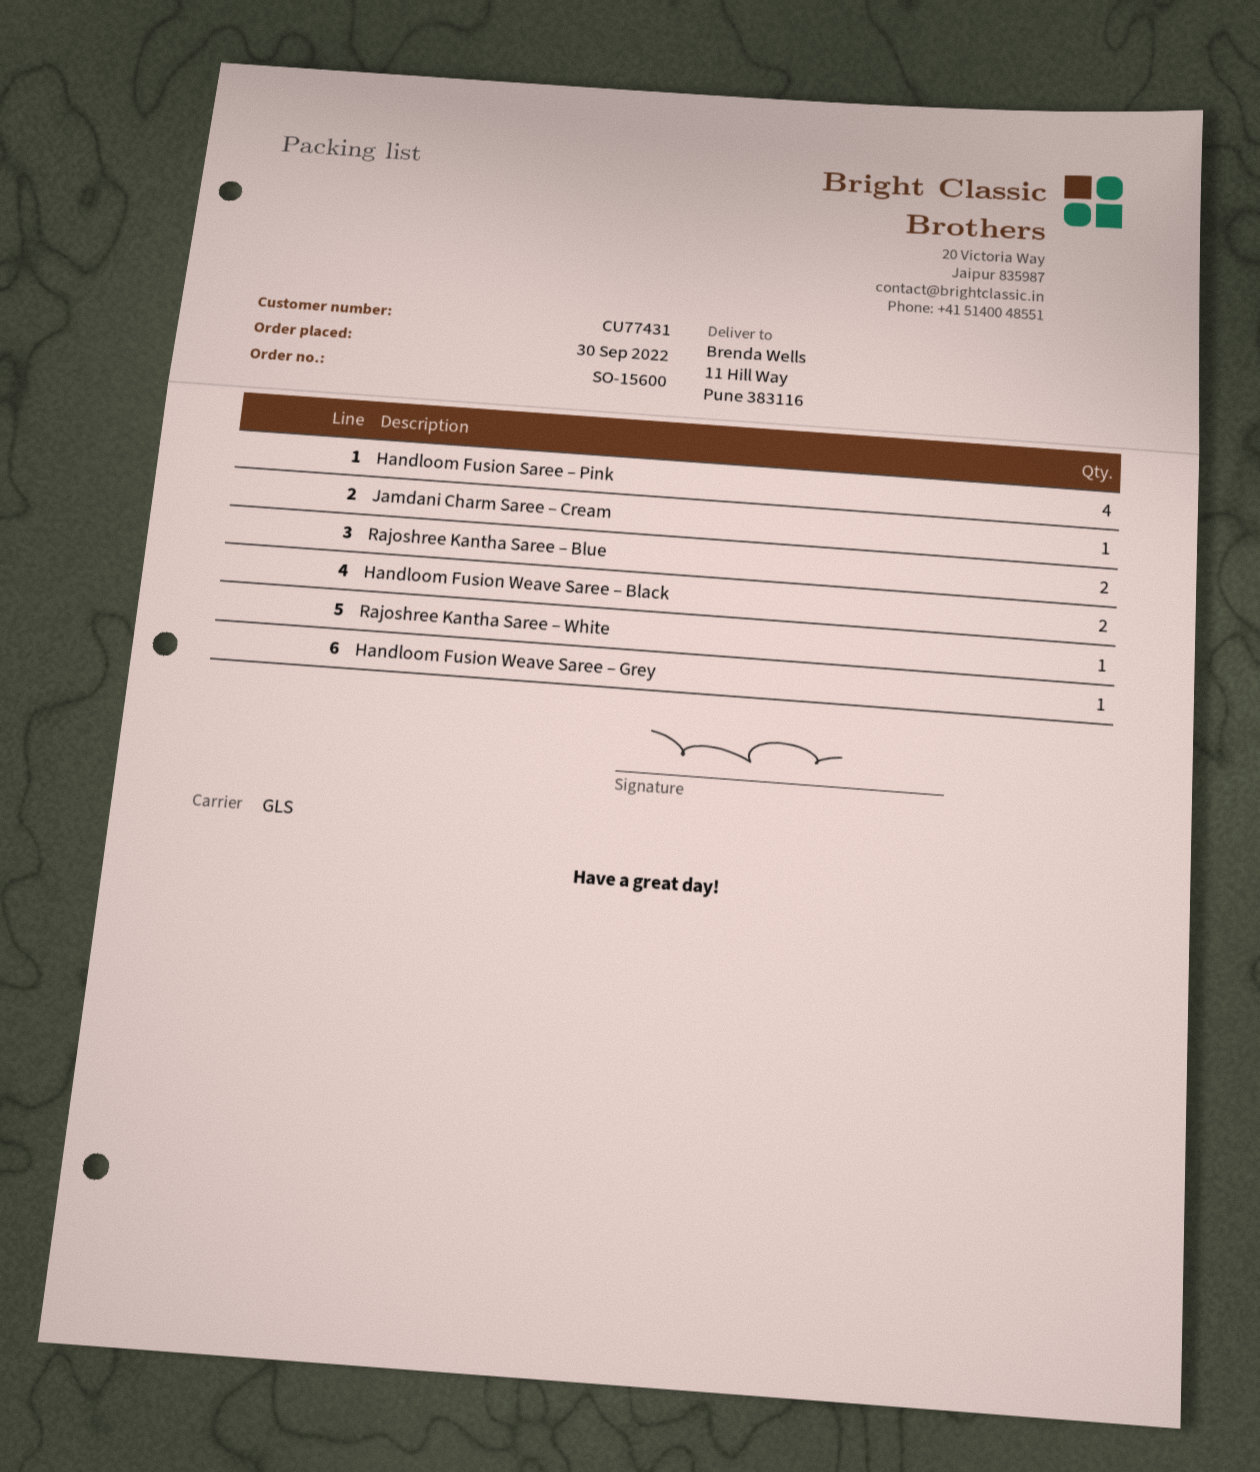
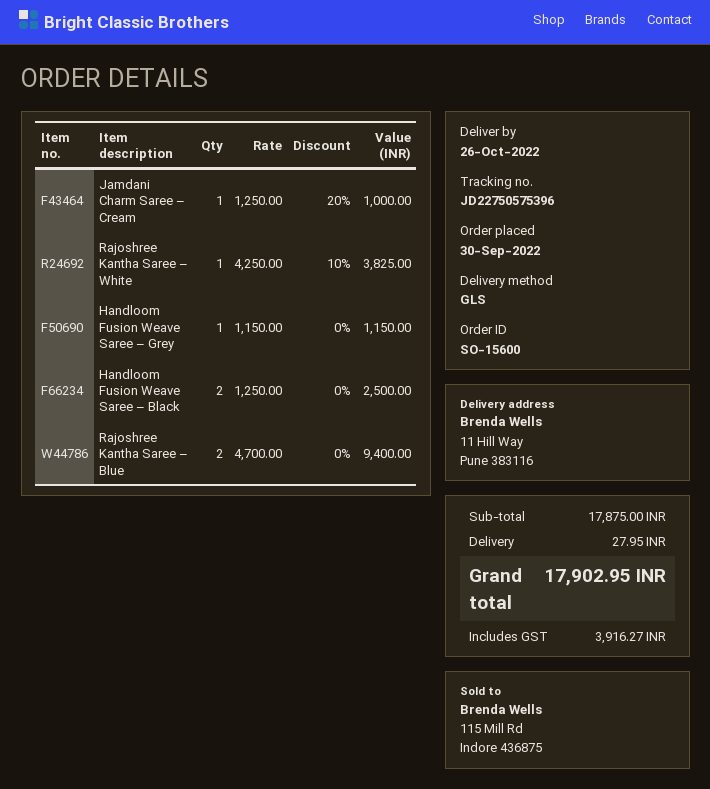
Handloom Fusion Saree – Pink: 4 -> none

